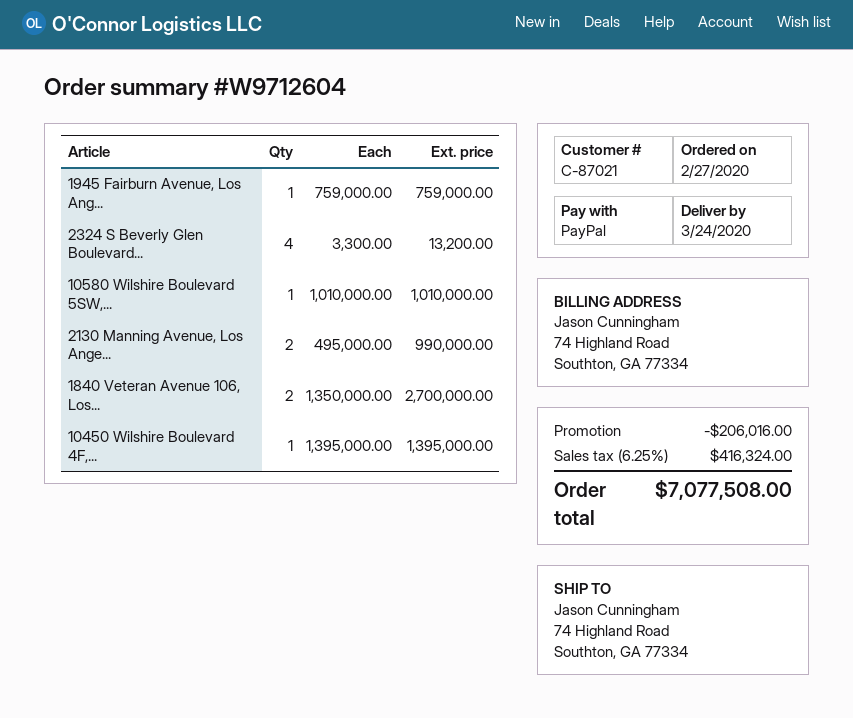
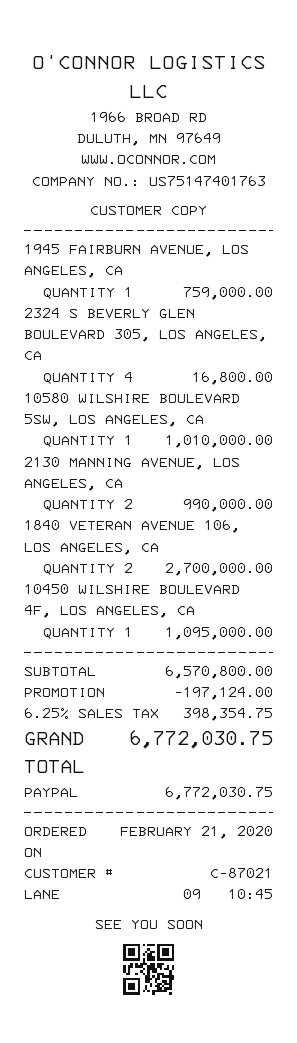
order date: 2020-02-27 -> 2020-02-21
2324 S Beverly Glen Boulevard...: 4 for 13200.00 -> 4 for 16800.00
10450 Wilshire Boulevard 4F,...: 1 for 1395000.00 -> 1 for 1095000.00
discount: 206016.00 -> 197124.00
tax: 6.25% = 416324.00 -> 6.25% = 398354.75
total: 7077508.00 -> 6772030.75

